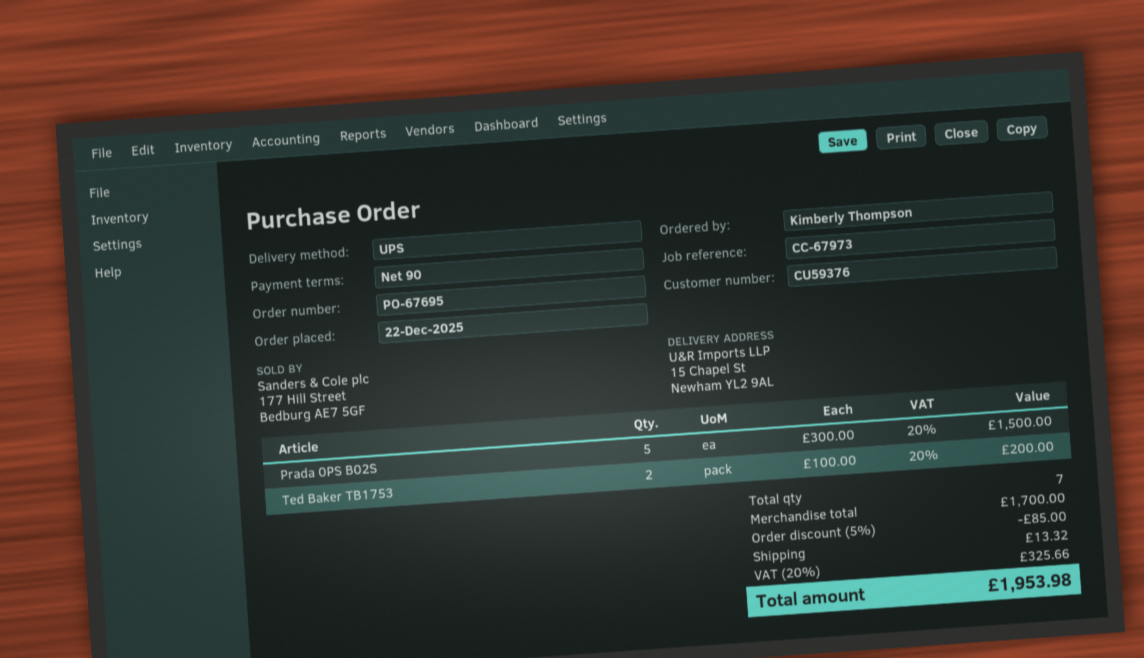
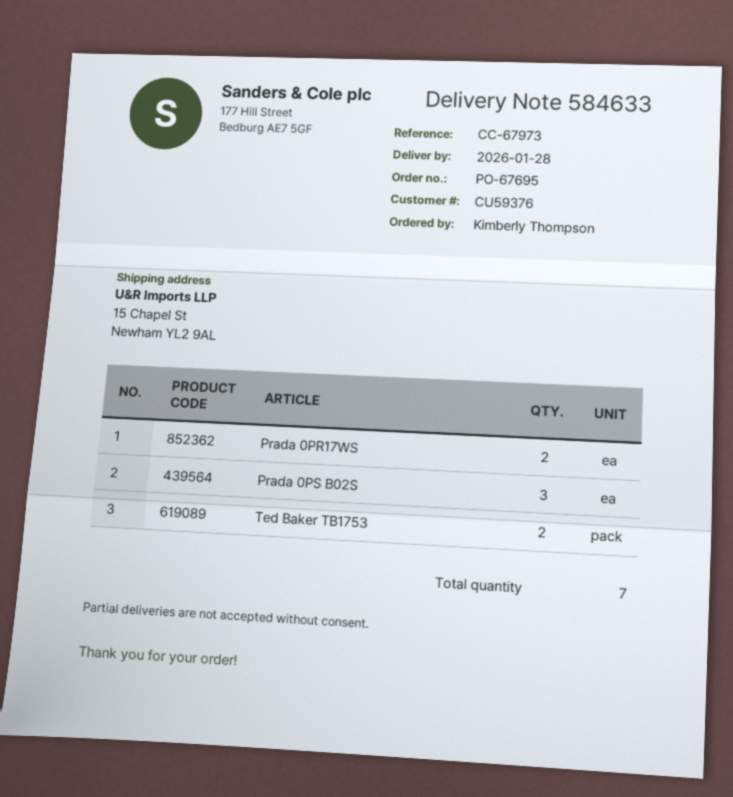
Prada 0PS B02S: 5 -> 3
Prada 0PR17WS: none -> 2

